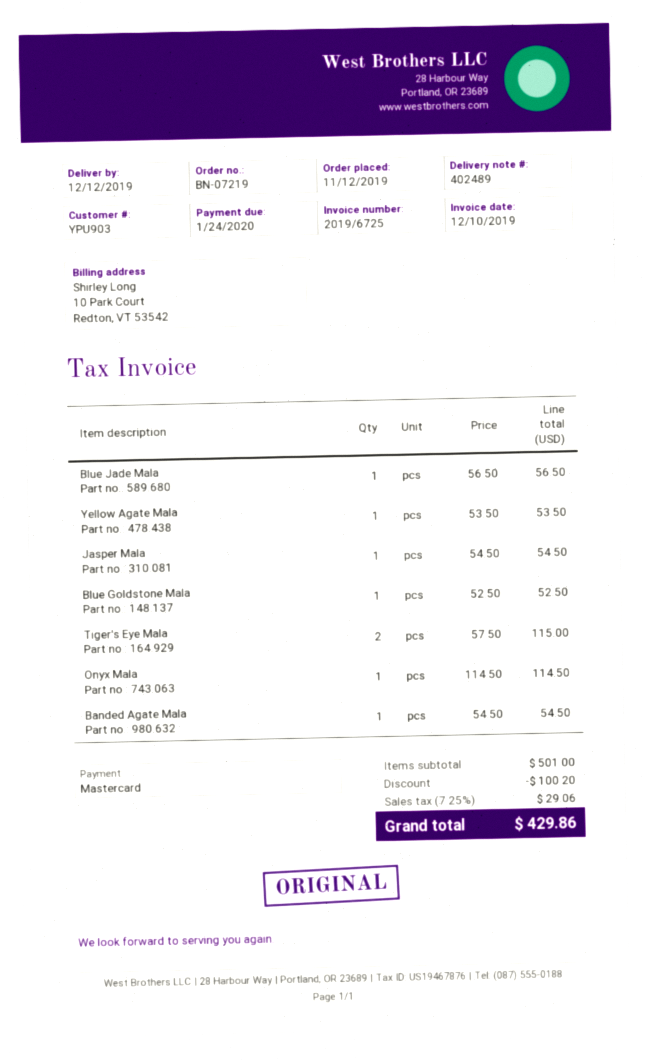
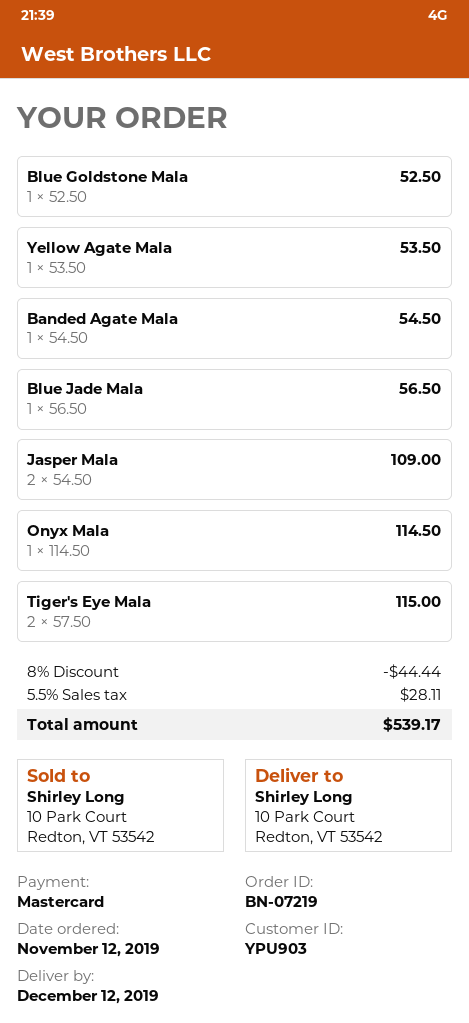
Jasper Mala: 1 x 54.50 = 54.50 -> 2 x 54.50 = 109.00
discount: 100.20 -> 44.44
tax: 7.25% = 29.06 -> 5.5% = 28.11
total: 429.86 -> 539.17

